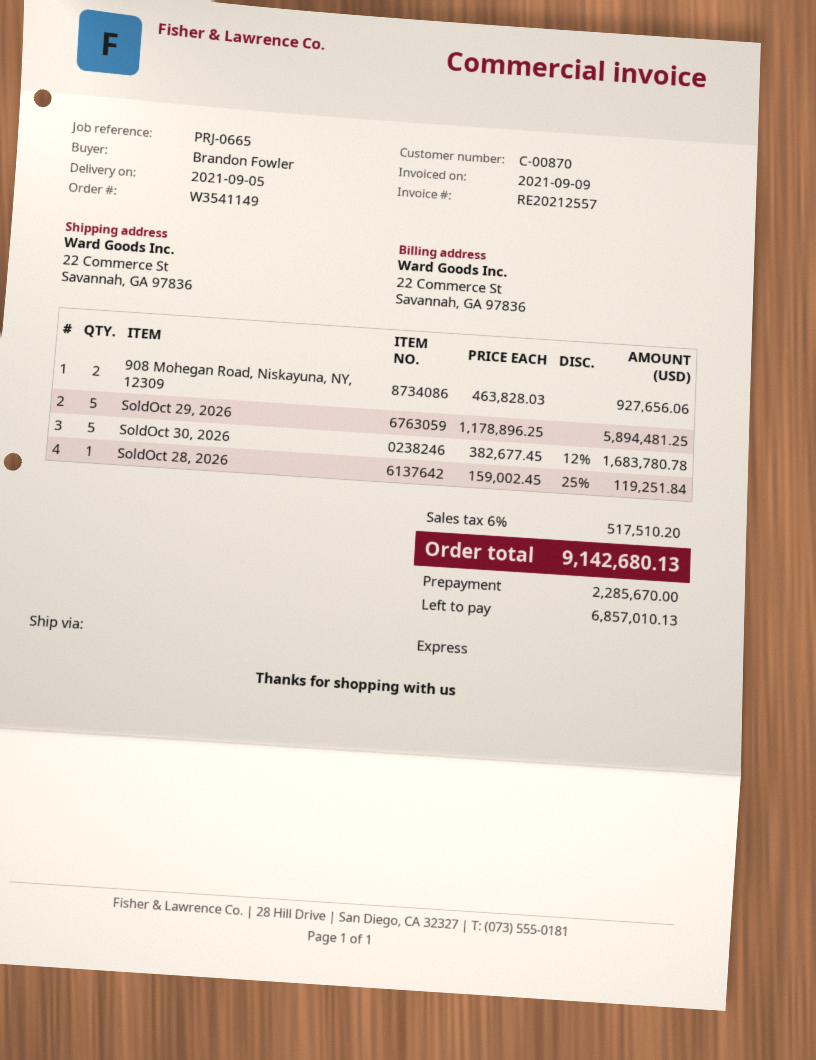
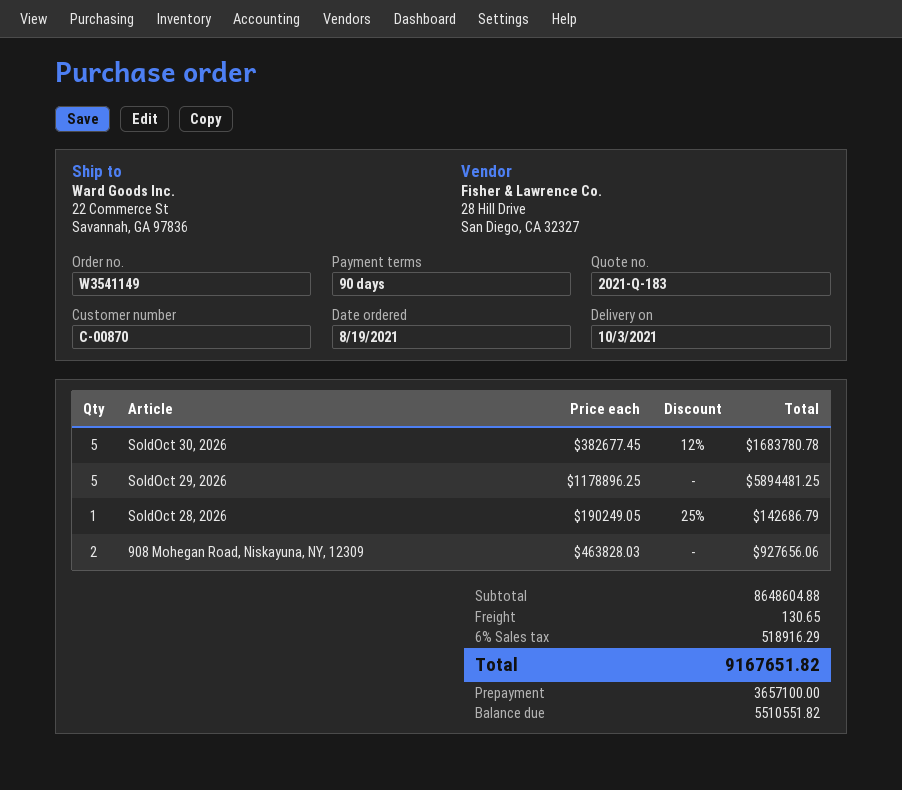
delivery date: 2021-09-05 -> 2021-10-03
SoldOct 28, 2026: 1 x 159002.45 - 25% = 119251.84 -> 1 x 190249.05 - 25% = 142686.79
shipping: none -> 130.65
tax: 6% = 517510.20 -> 6% = 518916.29
total: 9142680.13 -> 9167651.82
deposit: 2285670.00 -> 3657100.00
balance: 6857010.13 -> 5510551.82

